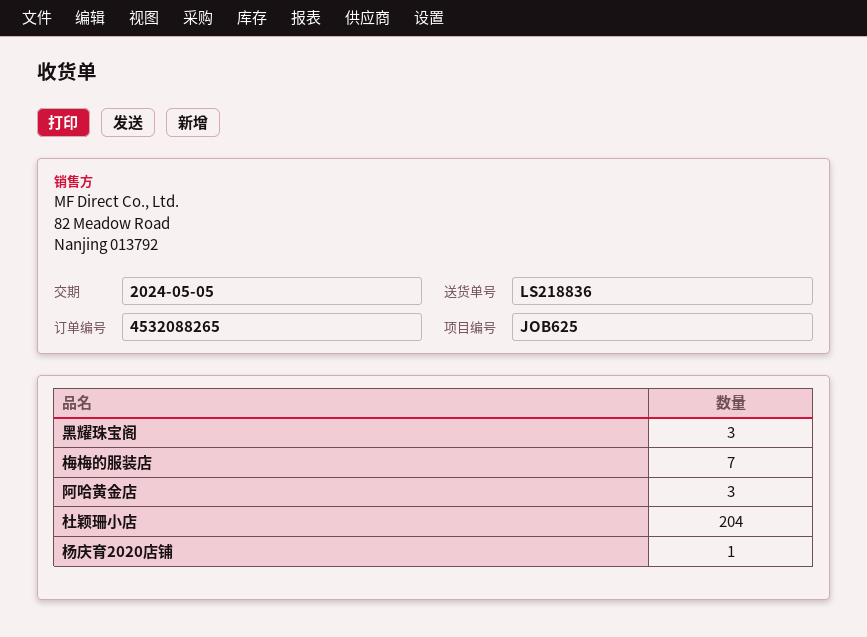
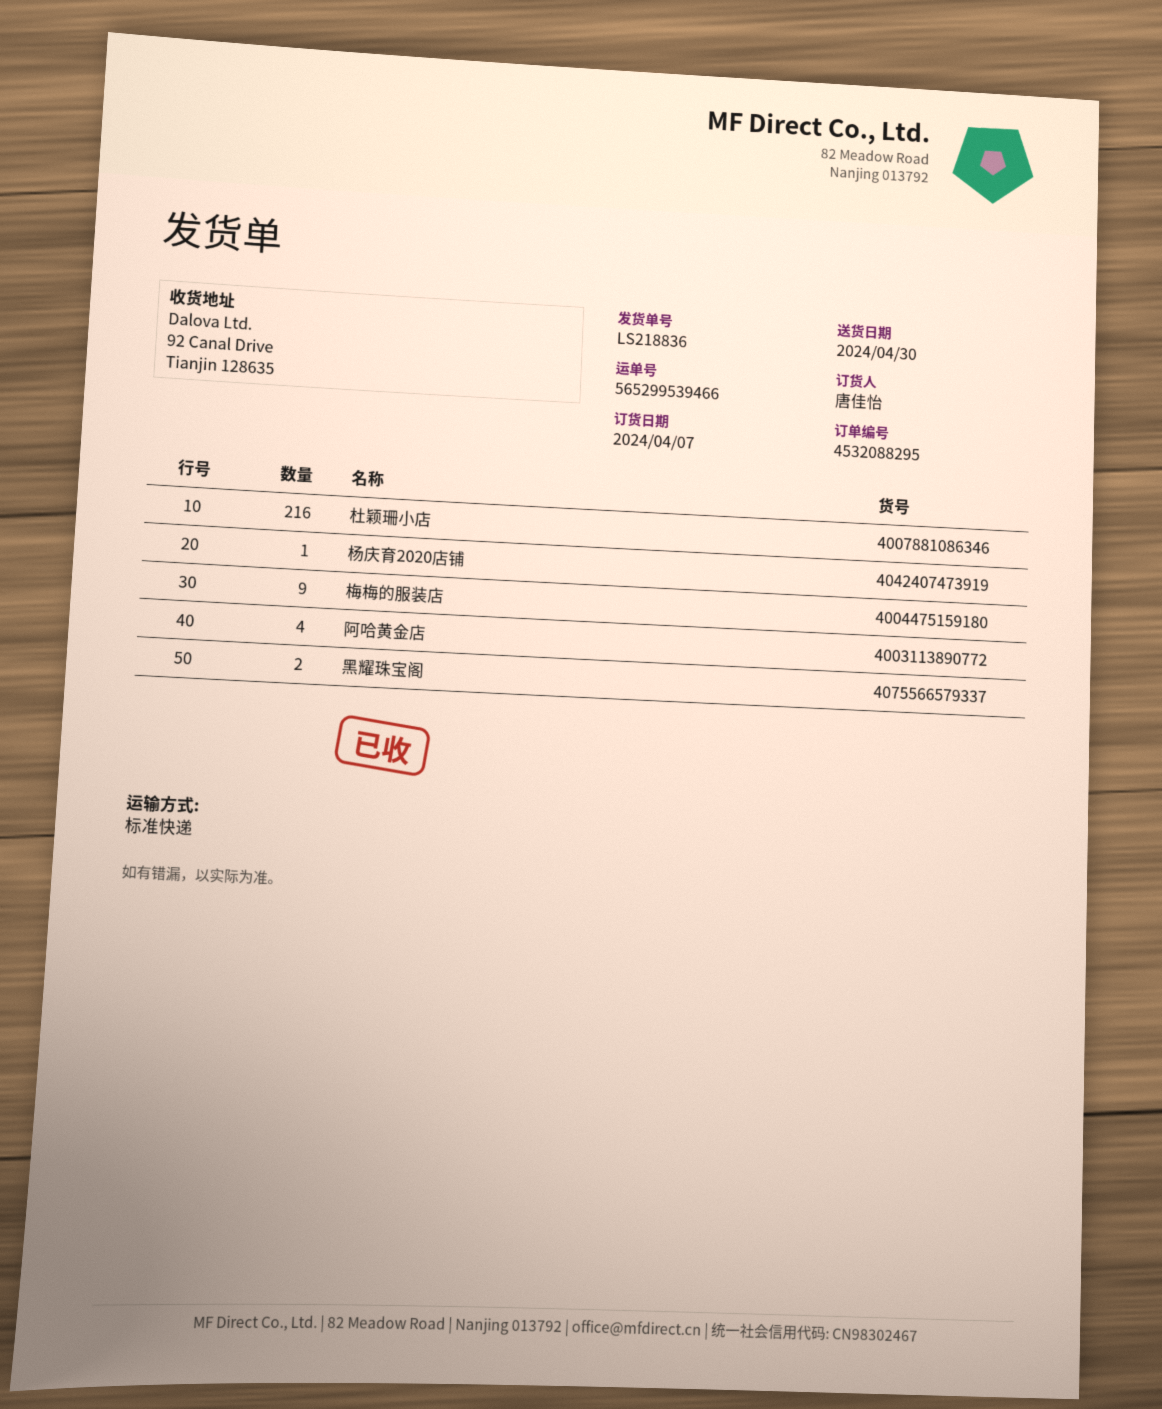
order number: 4532088265 -> 4532088295
delivery date: 2024-05-05 -> 2024-04-30
黑耀珠宝阁: 3 -> 2
梅梅的服装店: 7 -> 9
阿哈黄金店: 3 -> 4
杜颖珊小店: 204 -> 216

